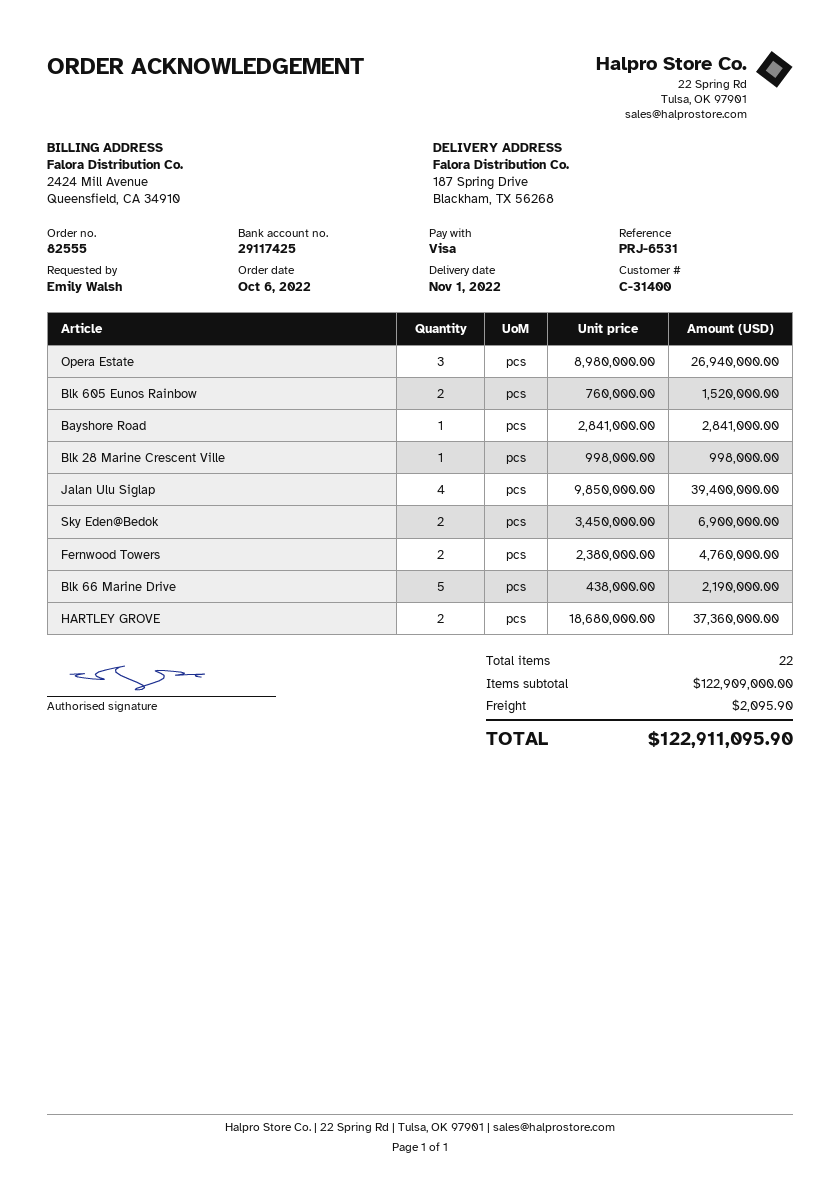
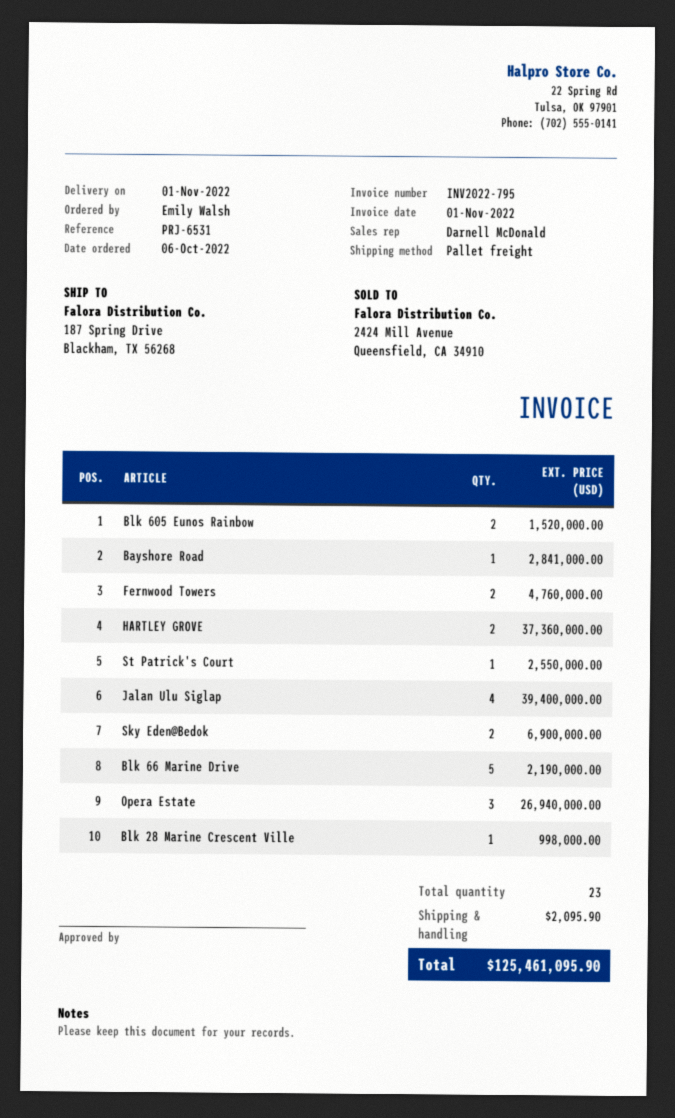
St Patrick's Court: none -> 1 for 2550000.00
total quantity: 22 -> 23
total: 122911095.90 -> 125461095.90

